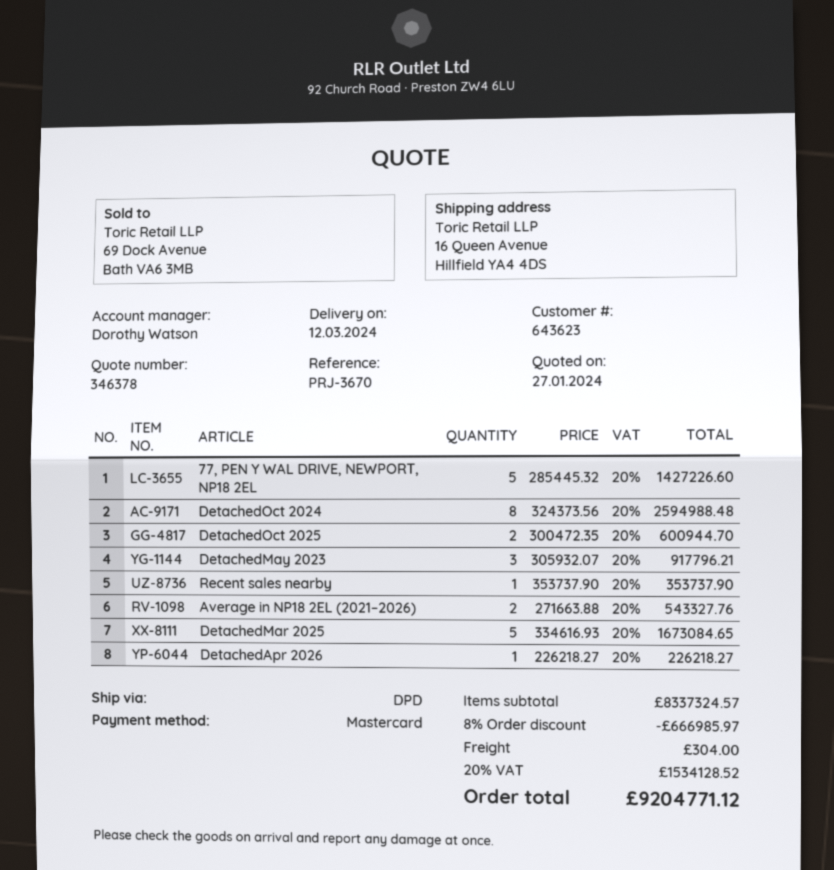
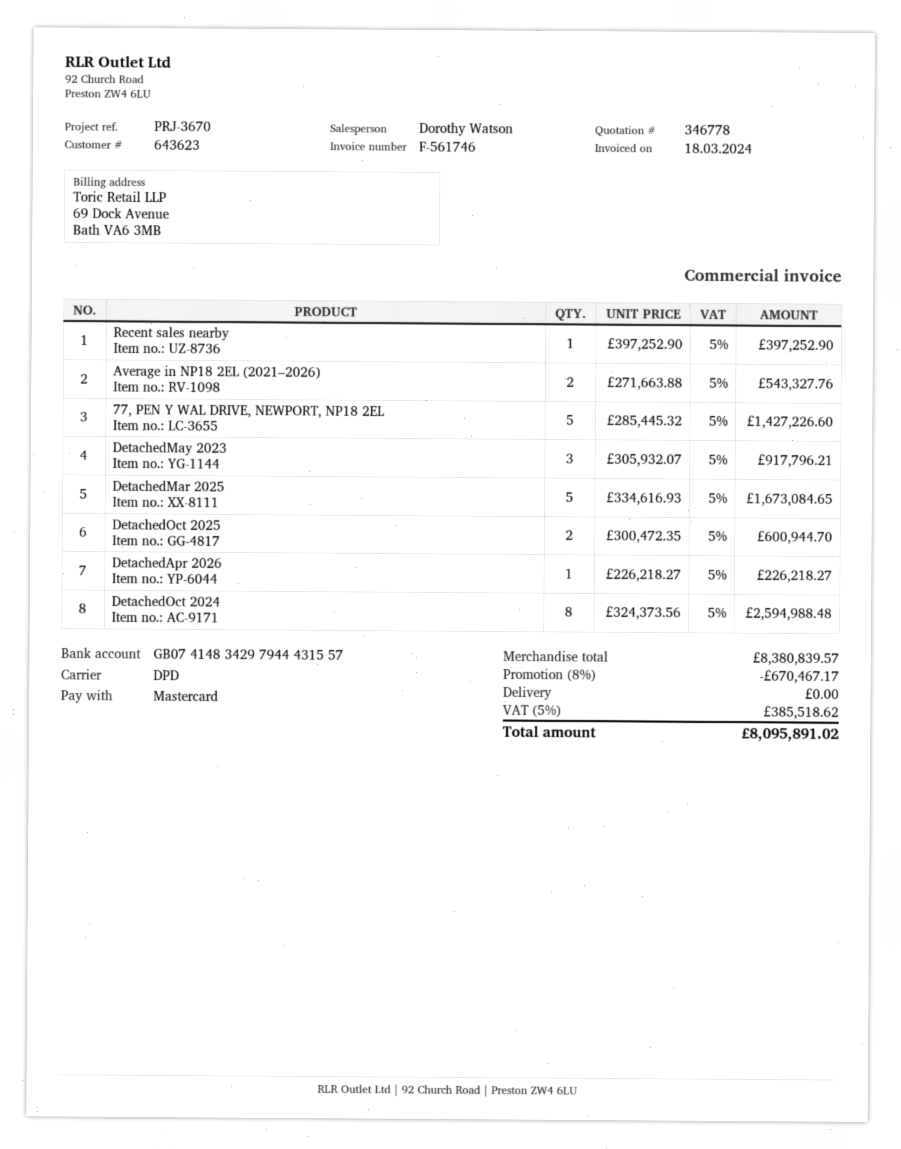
quote number: 346378 -> 346778
Recent sales nearby: 1 x 353737.90 = 353737.90 -> 1 x 397252.90 = 397252.90
subtotal: 8337324.57 -> 8380839.57
discount: 8% = 666985.97 -> 8% = 670467.17
shipping: 304.00 -> 0.00
tax: 20% = 1534128.52 -> 5% = 385518.62
total: 9204771.12 -> 8095891.02

